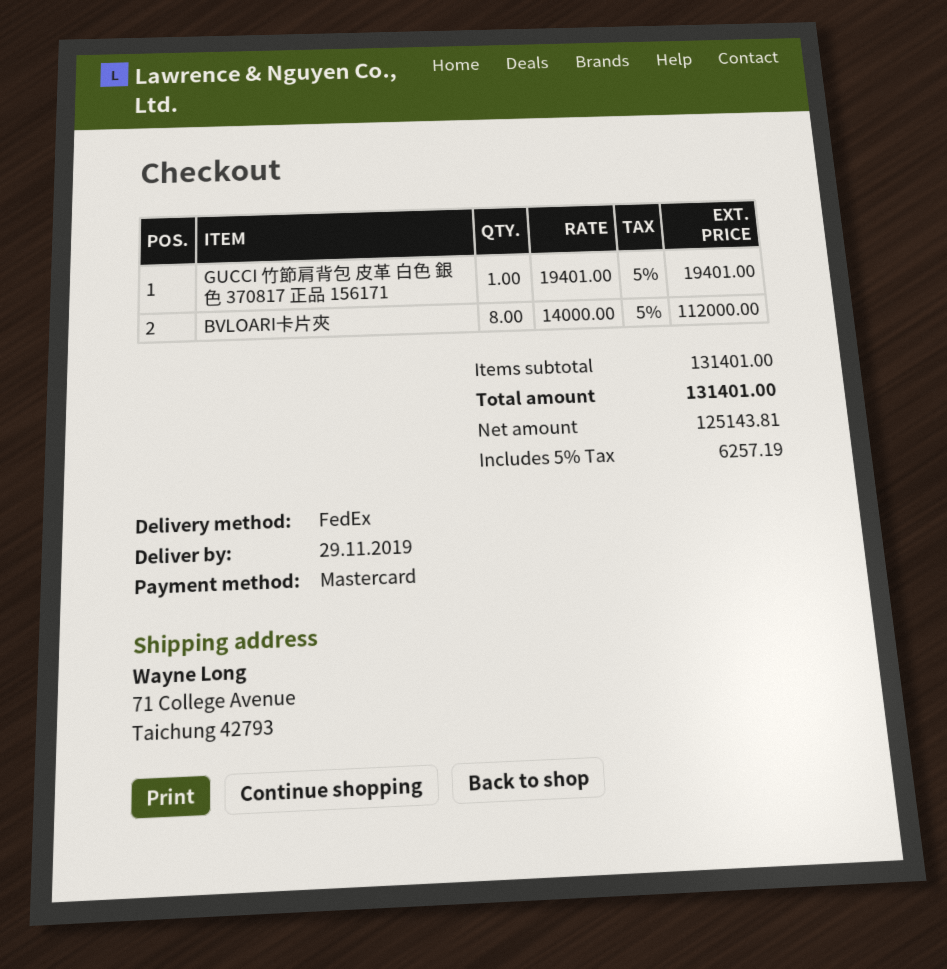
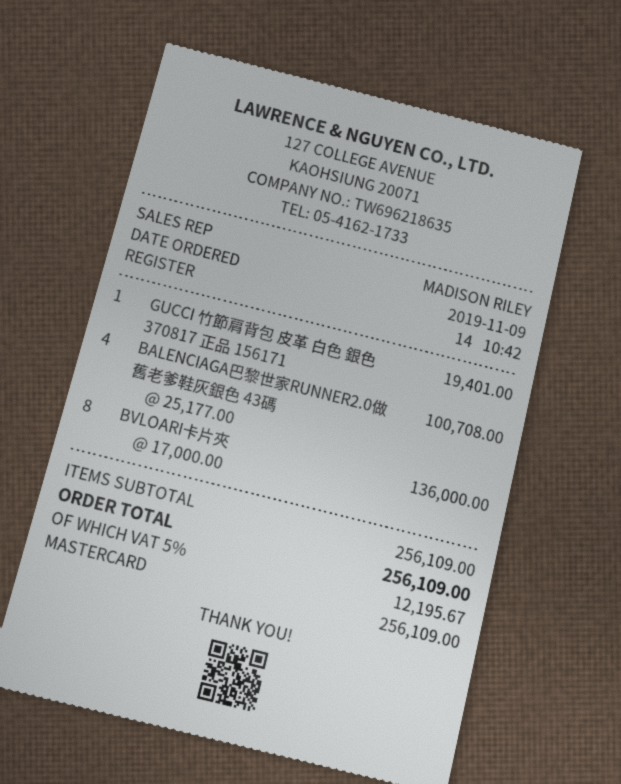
BVLOARI卡片夾: 8 x 14000.00 = 112000.00 -> 8 x 17000.00 = 136000.00
BALENCIAGA巴黎世家RUNNER2.0做舊老爹鞋灰銀色 43碼: none -> 4 x 25177.00 = 100708.00
subtotal: 131401.00 -> 256109.00
tax: 5% = 6257.19 -> 5% = 12195.67
total: 131401.00 -> 256109.00

